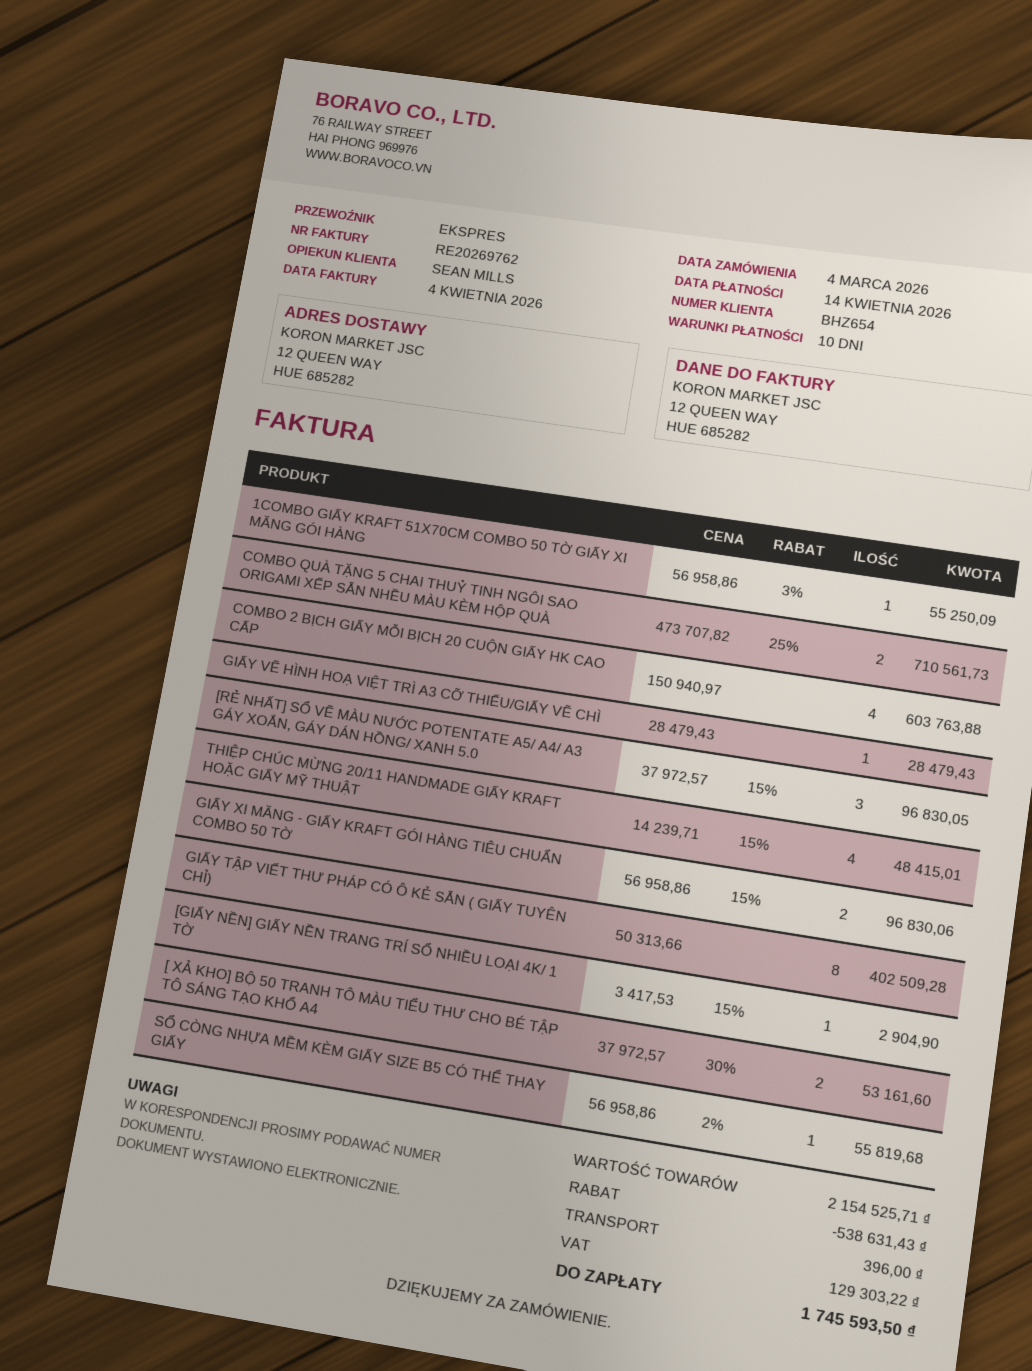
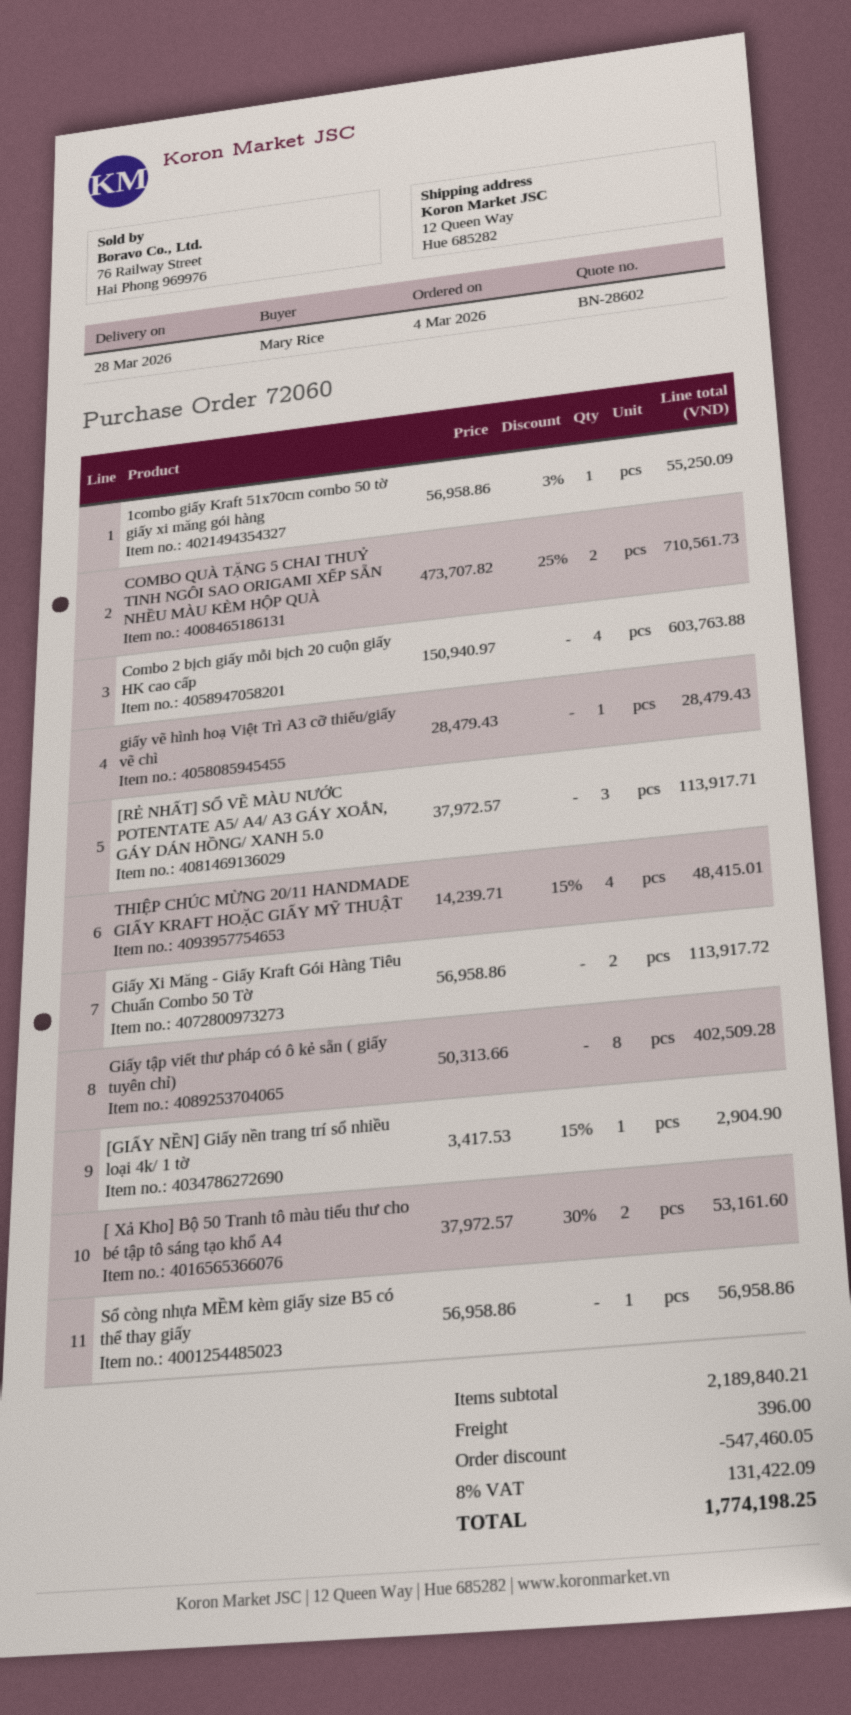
[RẺ NHẤT] SỔ VẼ MÀU NƯỚC POTENTATE A5/ A4/ A3 GÁY XOẮN, GÁY DÁN HỒNG/ XANH 5.0: 3 x 37972.57 - 15% = 96830.05 -> 3 x 37972.57 = 113917.71
GIẤY XI MĂNG - GIẤY KRAFT GÓI HÀNG TIÊU CHUẨN COMBO 50 TỜ: 2 x 56958.86 - 15% = 96830.06 -> 2 x 56958.86 = 113917.72
SỔ CÒNG NHỰA MỀM KÈM GIẤY SIZE B5 CÓ THỂ THAY GIẤY: 1 x 56958.86 - 2% = 55819.68 -> 1 x 56958.86 = 56958.86
subtotal: 2154525.71 -> 2189840.21
discount: 538631.43 -> 547460.05
tax: 129303.22 -> 131422.09
total: 1745593.50 -> 1774198.25

